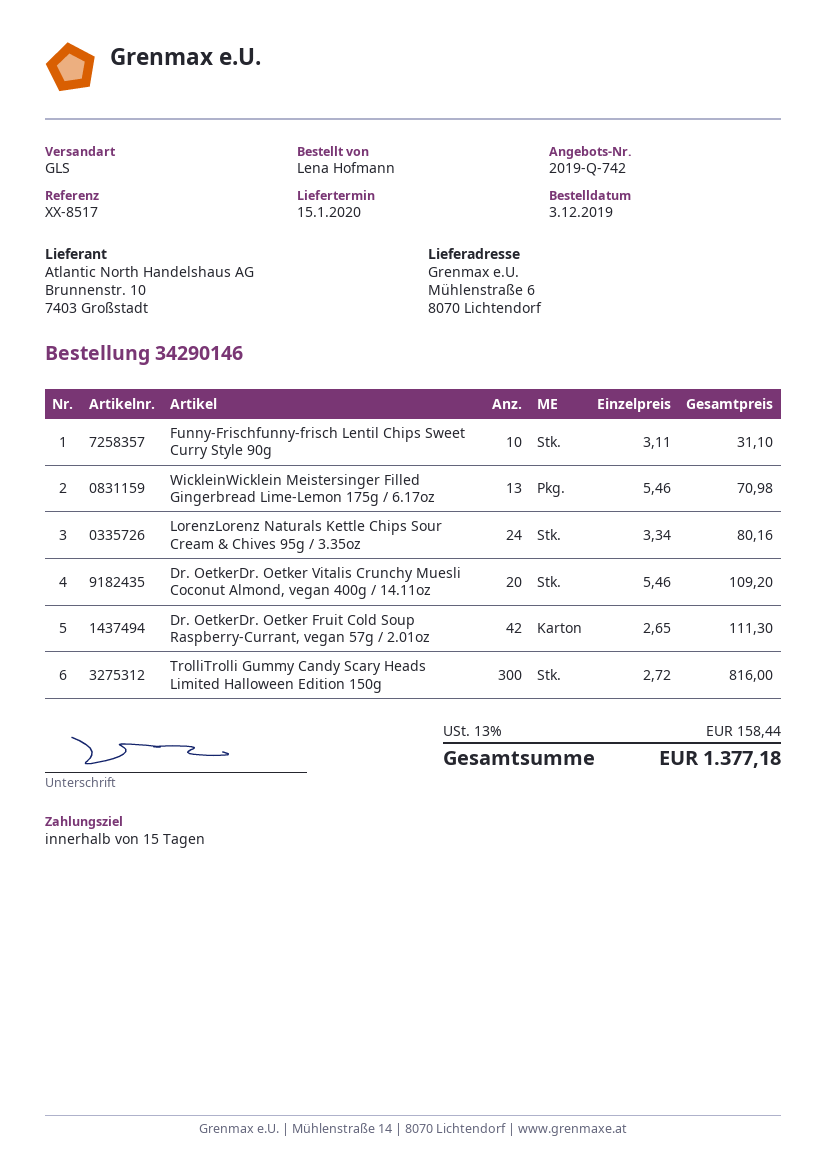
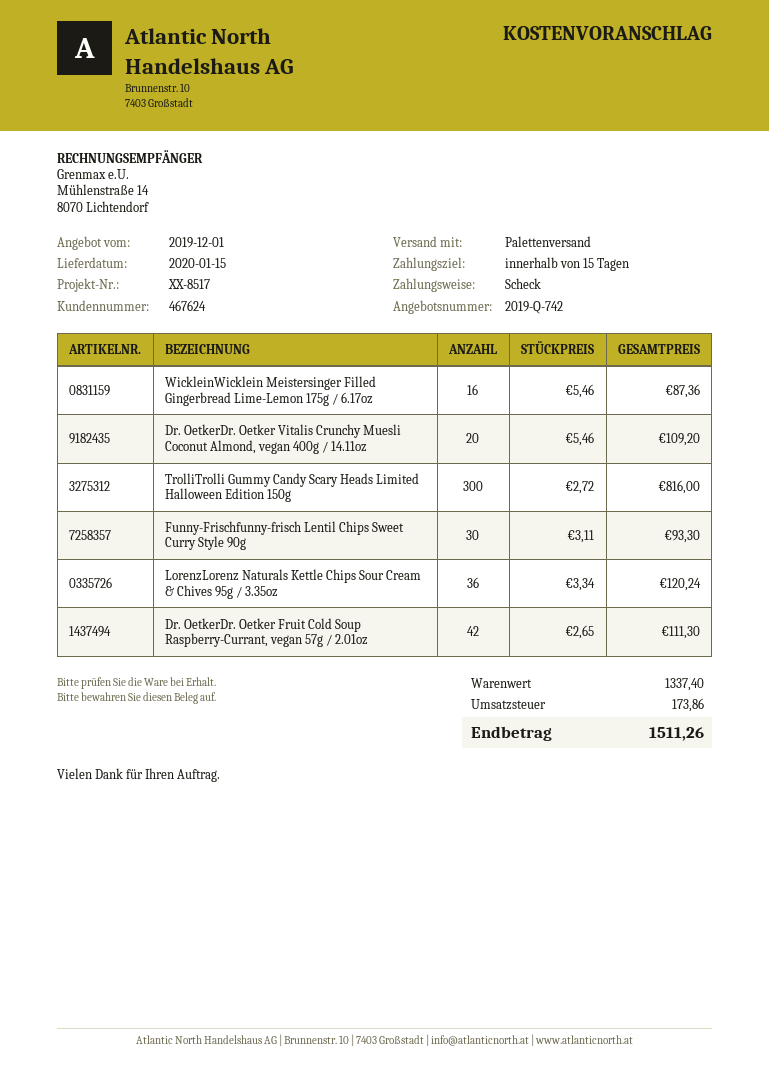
shipping method: GLS -> pallet freight
Funny-Frischfunny-frisch Lentil Chips Sweet Curry Style 90g: 10 x 3.11 = 31.10 -> 30 x 3.11 = 93.30
WickleinWicklein Meistersinger Filled Gingerbread Lime-Lemon 175g / 6.17oz: 13 x 5.46 = 70.98 -> 16 x 5.46 = 87.36
LorenzLorenz Naturals Kettle Chips Sour Cream & Chives 95g / 3.35oz: 24 x 3.34 = 80.16 -> 36 x 3.34 = 120.24
tax: 158.44 -> 173.86
total: 1377.18 -> 1511.26

